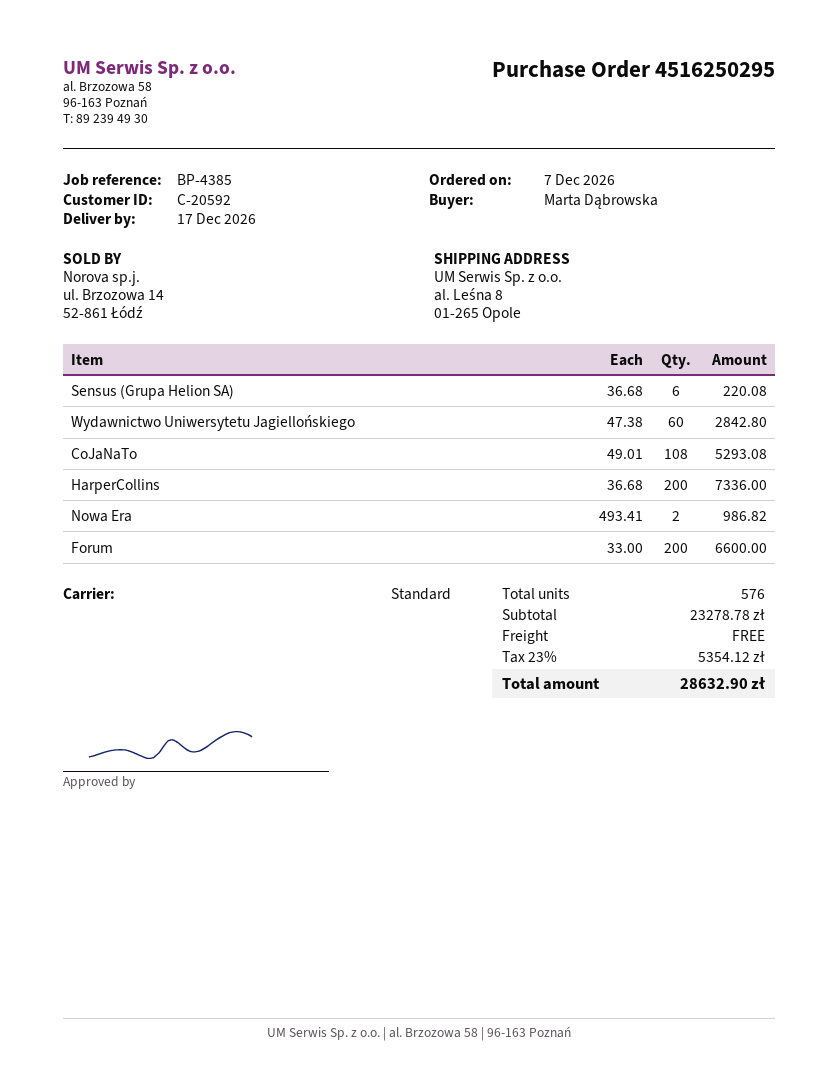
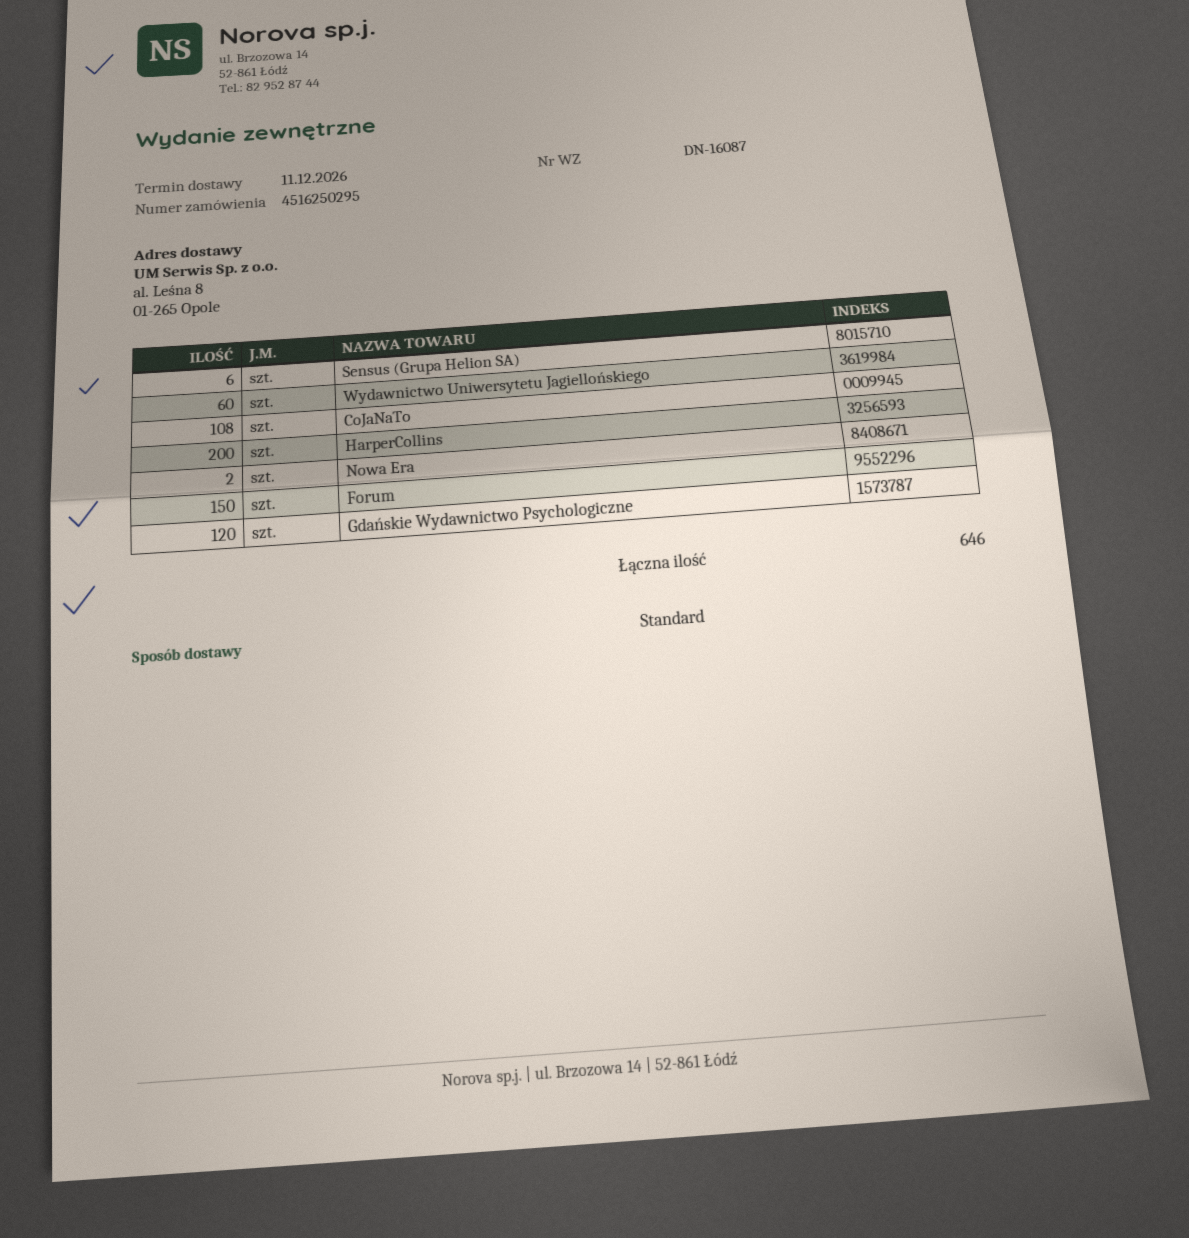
delivery date: 2026-12-17 -> 2026-12-11
Forum: 200 -> 150
Gdańskie Wydawnictwo Psychologiczne: none -> 120
total quantity: 576 -> 646

